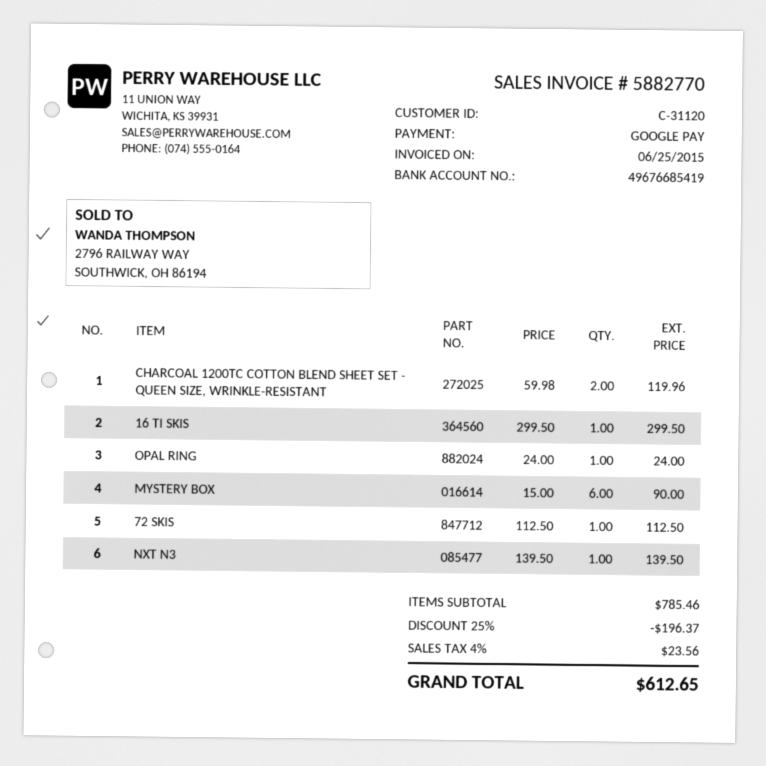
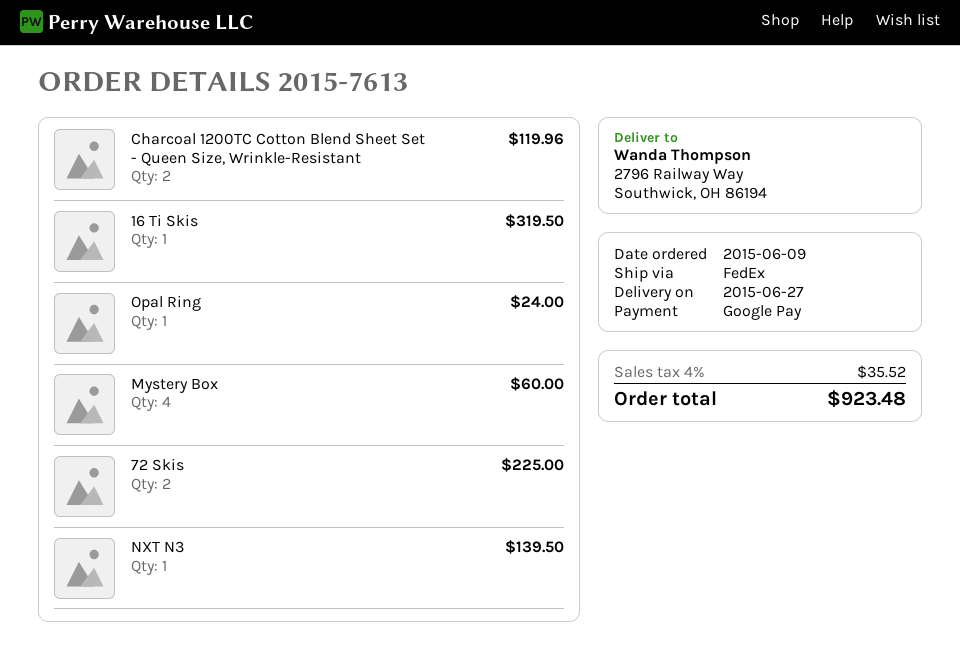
16 TI SKIS: 1 for 299.50 -> 1 for 319.50
MYSTERY BOX: 6 for 90.00 -> 4 for 60.00
72 SKIS: 1 for 112.50 -> 2 for 225.00
discount: 25% = 196.37 -> none
tax: 4% = 23.56 -> 4% = 35.52
total: 612.65 -> 923.48

